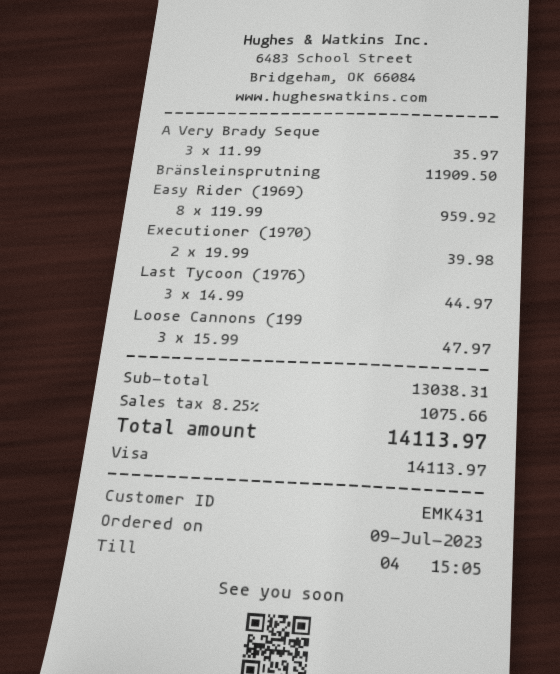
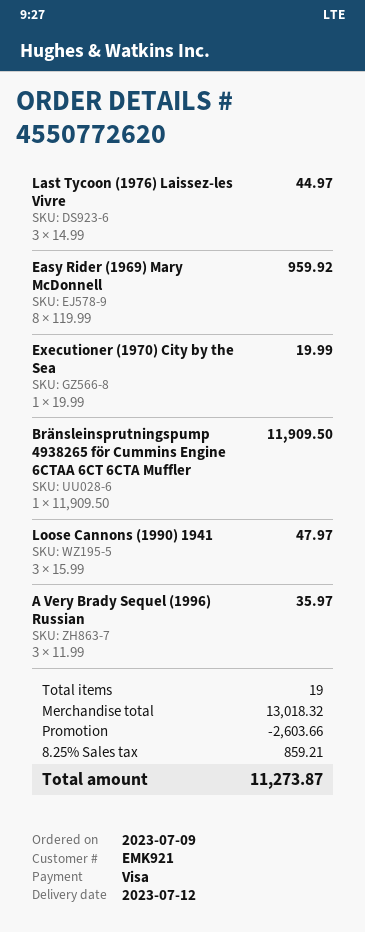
customer number: EMK431 -> EMK921
Executioner (1970): 2 x 19.99 = 39.98 -> 1 x 19.99 = 19.99
subtotal: 13038.31 -> 13018.32
discount: none -> 2603.66
tax: 8.25% = 1075.66 -> 8.25% = 859.21
total: 14113.97 -> 11273.87

